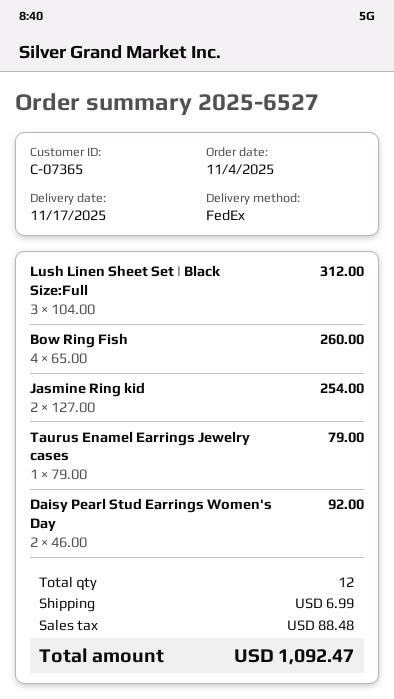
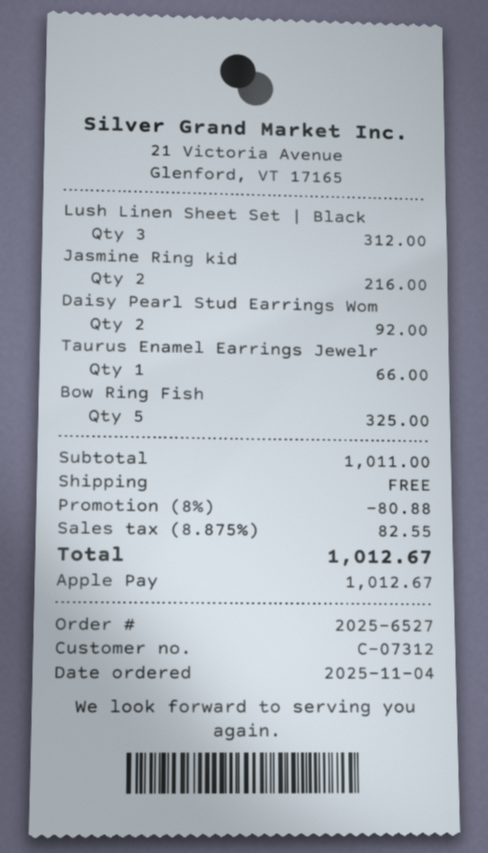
customer number: C-07365 -> C-07312
Bow Ring Fish: 4 for 260.00 -> 5 for 325.00
Jasmine Ring kid: 2 for 254.00 -> 2 for 216.00
Taurus Enamel Earrings Jewelry cases: 1 for 79.00 -> 1 for 66.00
discount: none -> 8% = 80.88
shipping: 6.99 -> 0.00
tax: 88.48 -> 82.55
total: 1092.47 -> 1012.67

